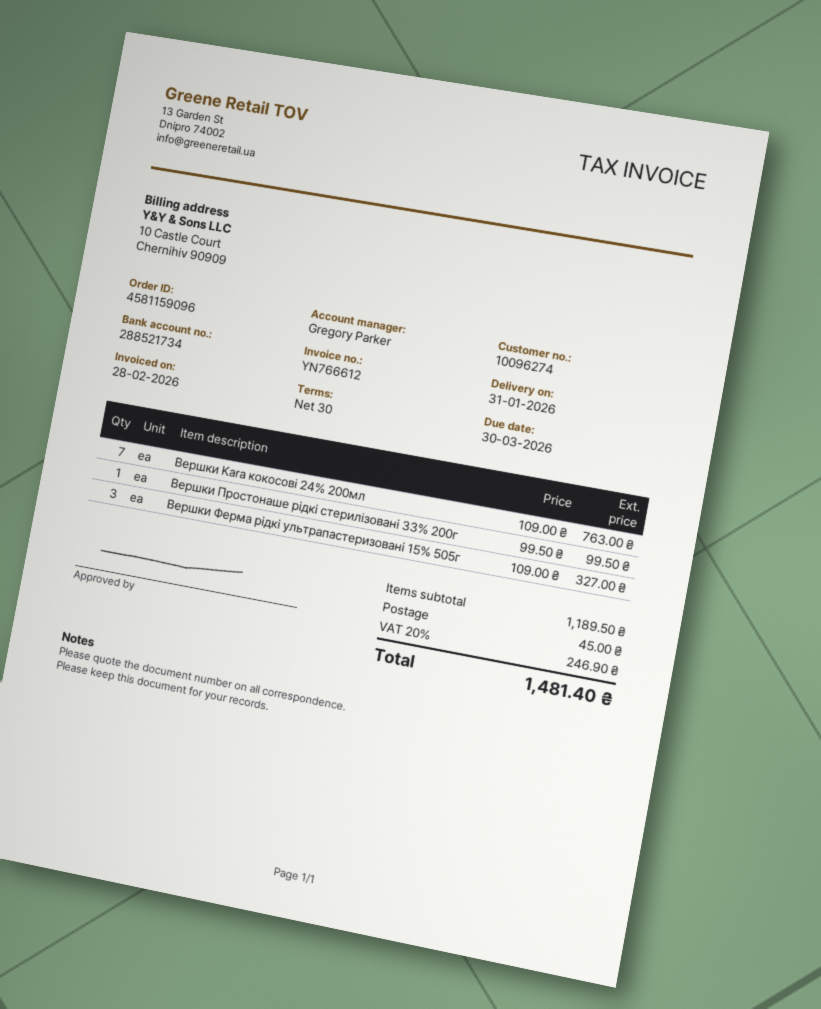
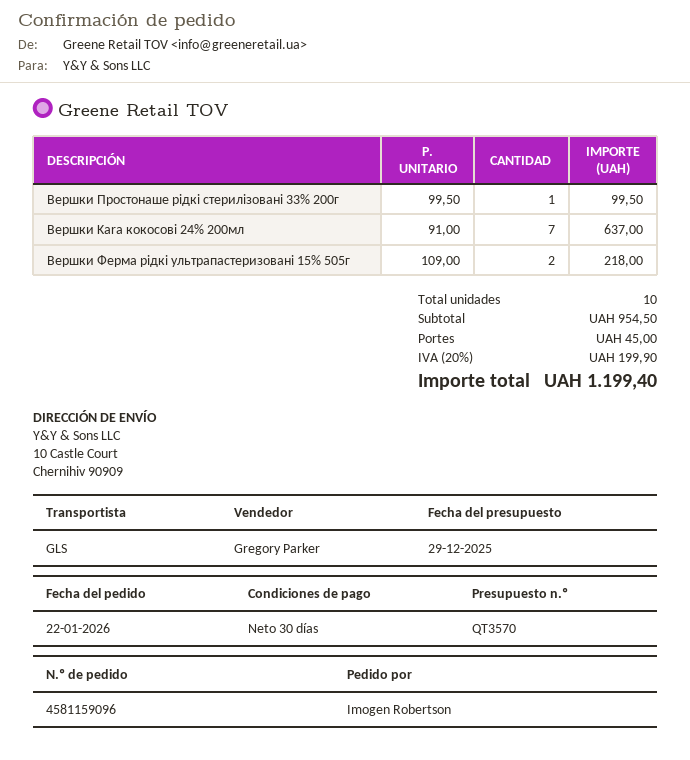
Вершки Kara кокосові 24% 200мл: 7 x 109.00 = 763.00 -> 7 x 91.00 = 637.00
Вершки Ферма рідкі ультрапастеризовані 15% 505г: 3 x 109.00 = 327.00 -> 2 x 109.00 = 218.00
subtotal: 1189.50 -> 954.50
tax: 20% = 246.90 -> 20% = 199.90
total: 1481.40 -> 1199.40

